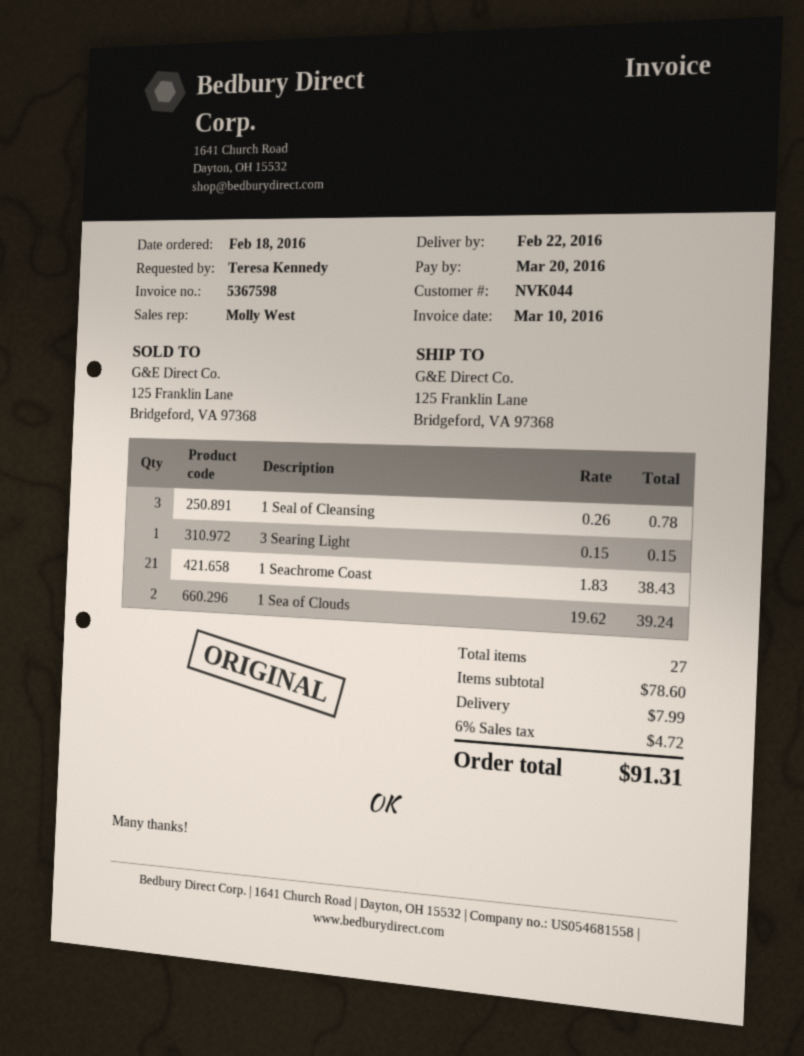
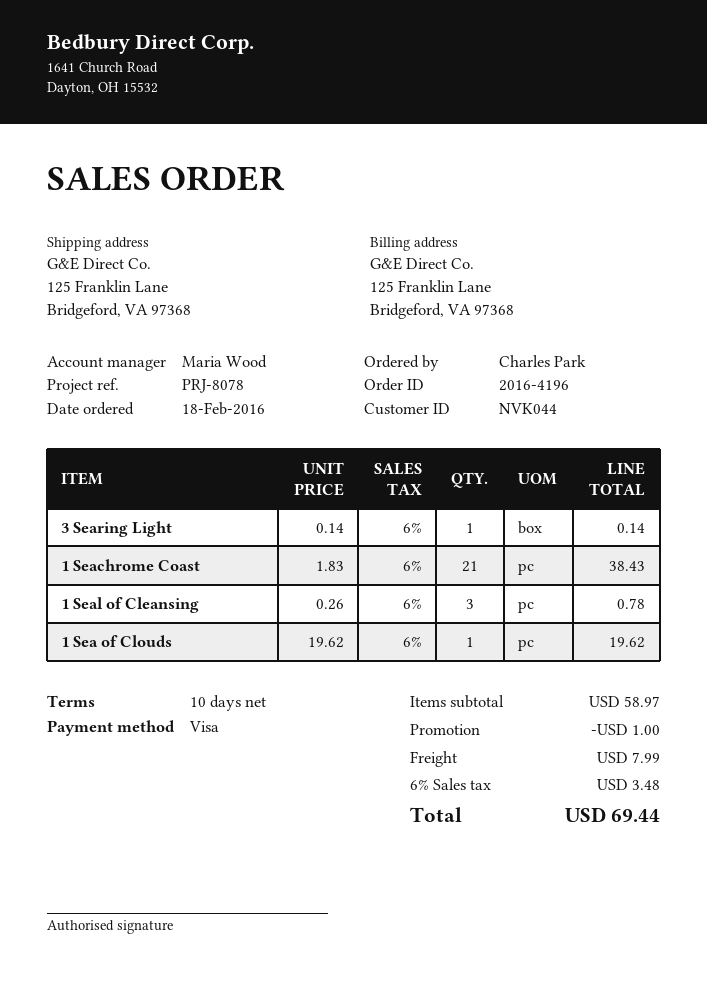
ordered by: Teresa Kennedy -> Charles Park
sales rep: Molly West -> Maria Wood
3 Searing Light: 1 x 0.15 = 0.15 -> 1 x 0.14 = 0.14
1 Sea of Clouds: 2 x 19.62 = 39.24 -> 1 x 19.62 = 19.62
subtotal: 78.60 -> 58.97
discount: none -> 1.00
tax: 6% = 4.72 -> 6% = 3.48
total: 91.31 -> 69.44

